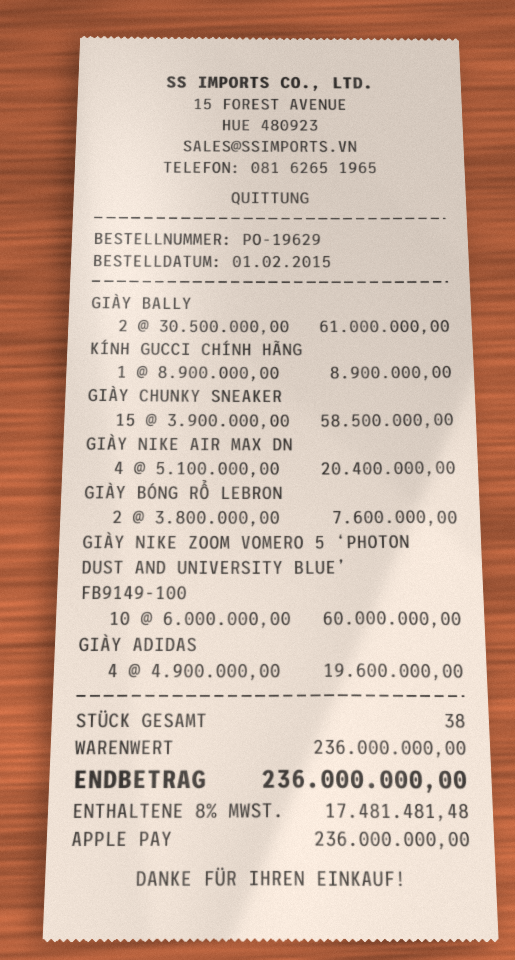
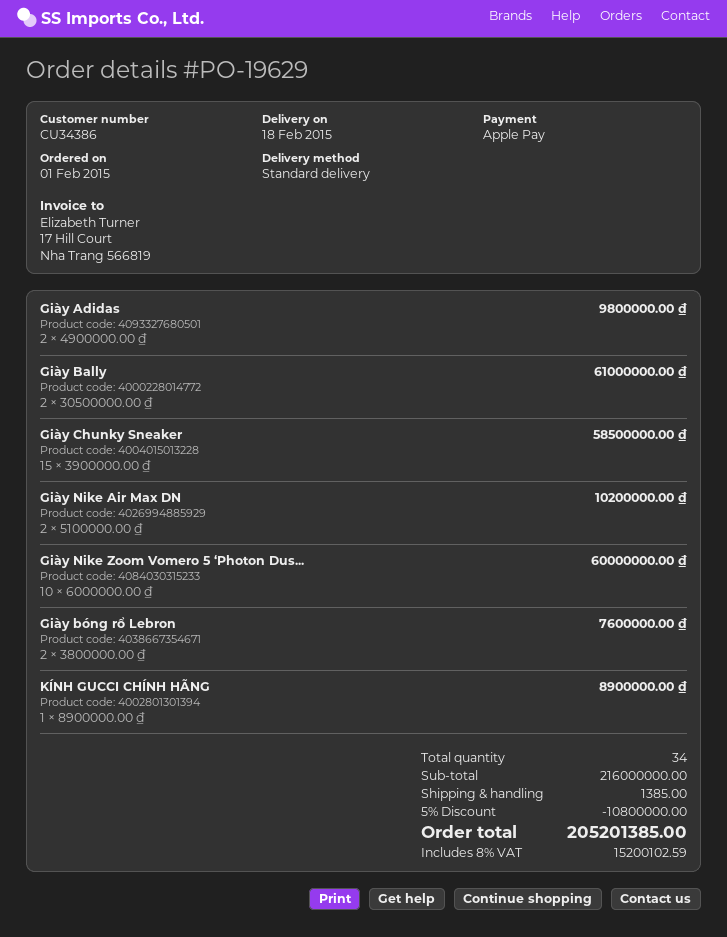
GIÀY NIKE AIR MAX DN: 4 x 5100000.00 = 20400000.00 -> 2 x 5100000.00 = 10200000.00
GIÀY ADIDAS: 4 x 4900000.00 = 19600000.00 -> 2 x 4900000.00 = 9800000.00
total quantity: 38 -> 34
subtotal: 236000000.00 -> 216000000.00
discount: none -> 5% = 10800000.00
shipping: none -> 1385.00
tax: 8% = 17481481.48 -> 8% = 15200102.59
total: 236000000.00 -> 205201385.00

